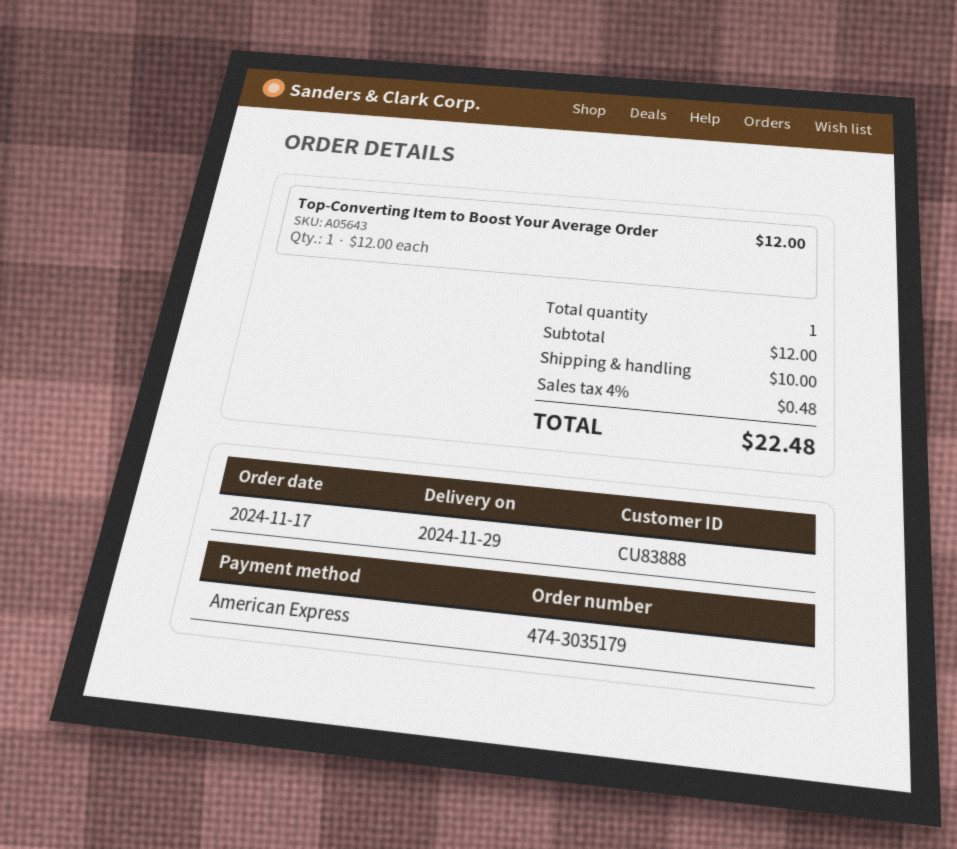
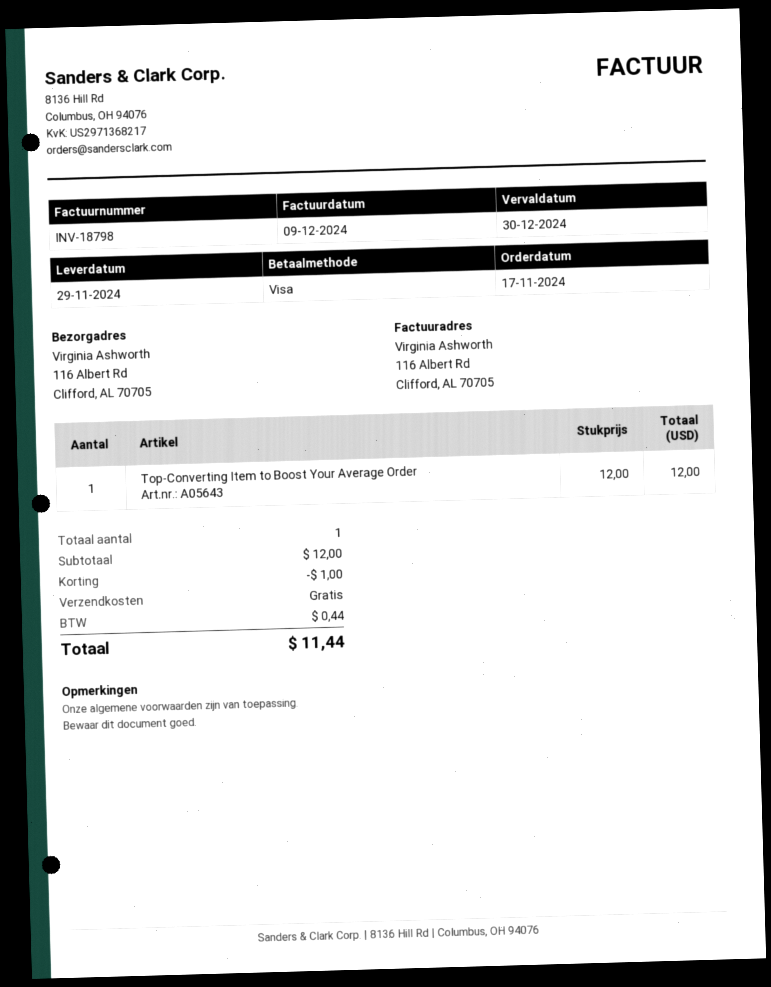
payment method: American Express -> Visa
discount: none -> 1.00
shipping: 10.00 -> 0.00
tax: 0.48 -> 0.44
total: 22.48 -> 11.44

